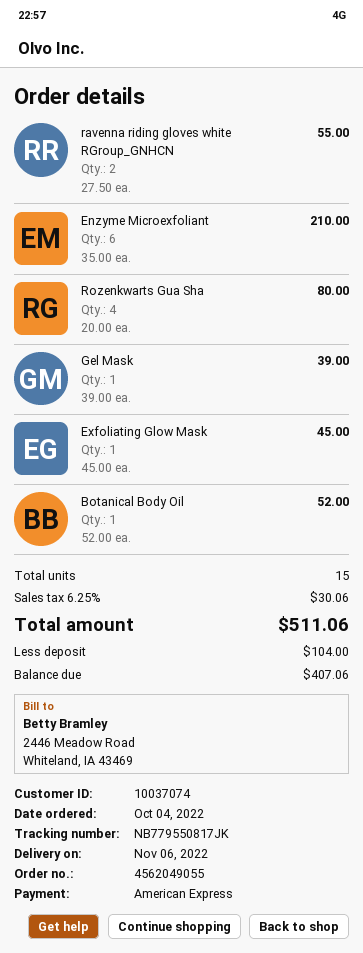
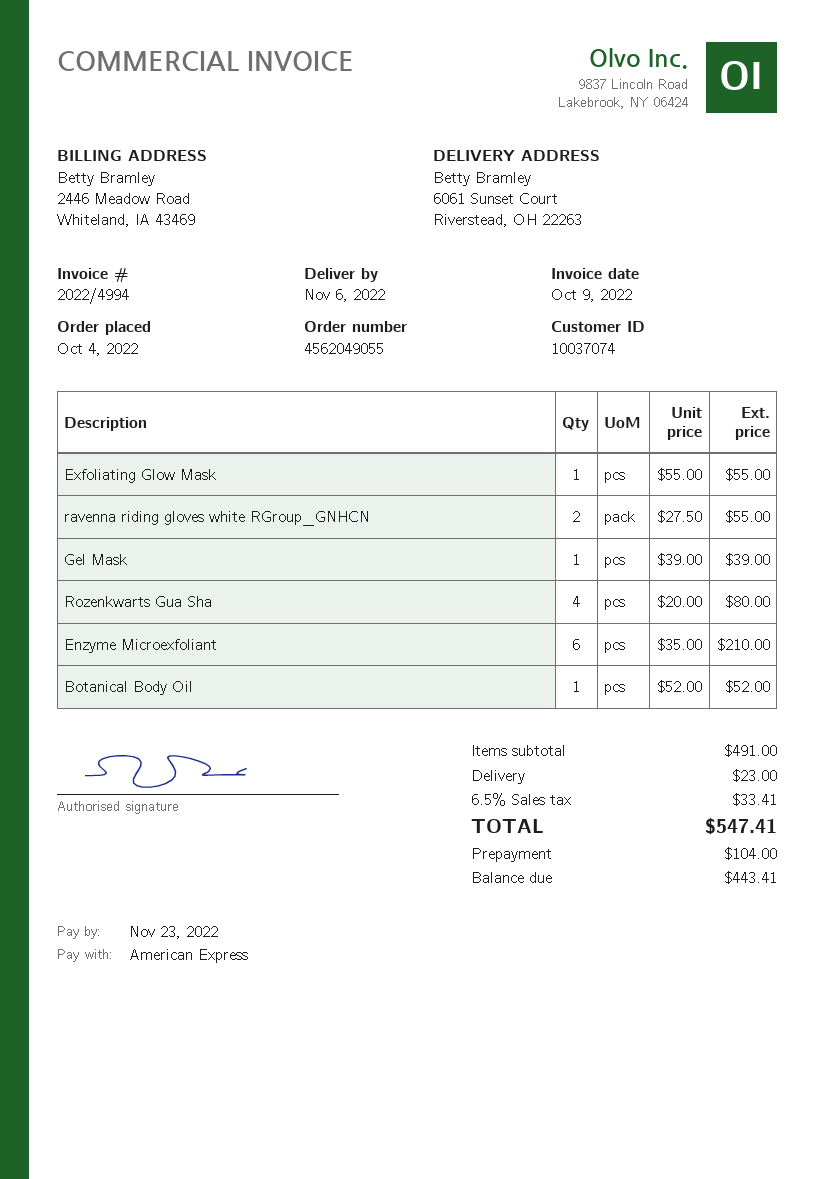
Exfoliating Glow Mask: 1 x 45.00 = 45.00 -> 1 x 55.00 = 55.00
shipping: none -> 23.00
tax: 6.25% = 30.06 -> 6.5% = 33.41
total: 511.06 -> 547.41
balance: 407.06 -> 443.41

